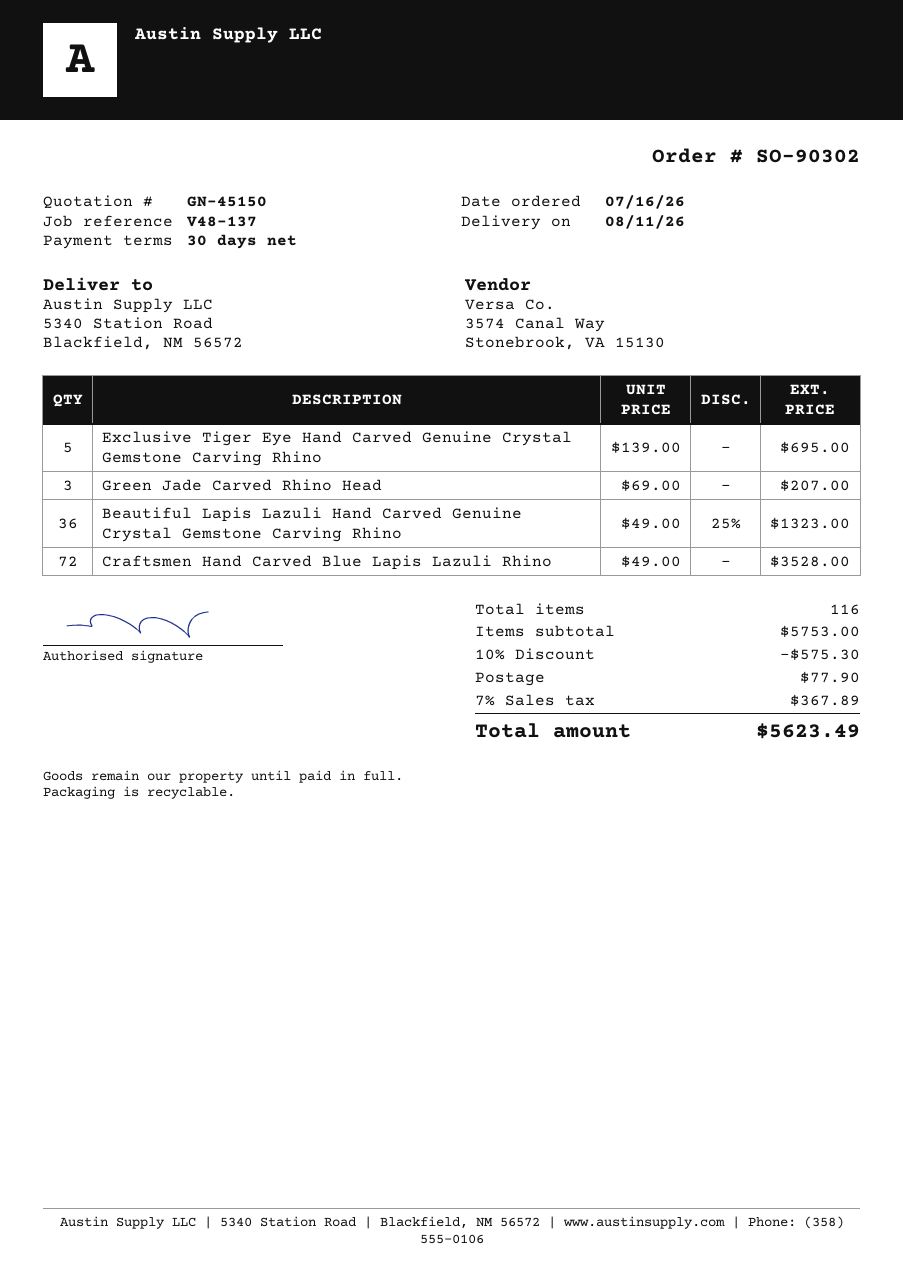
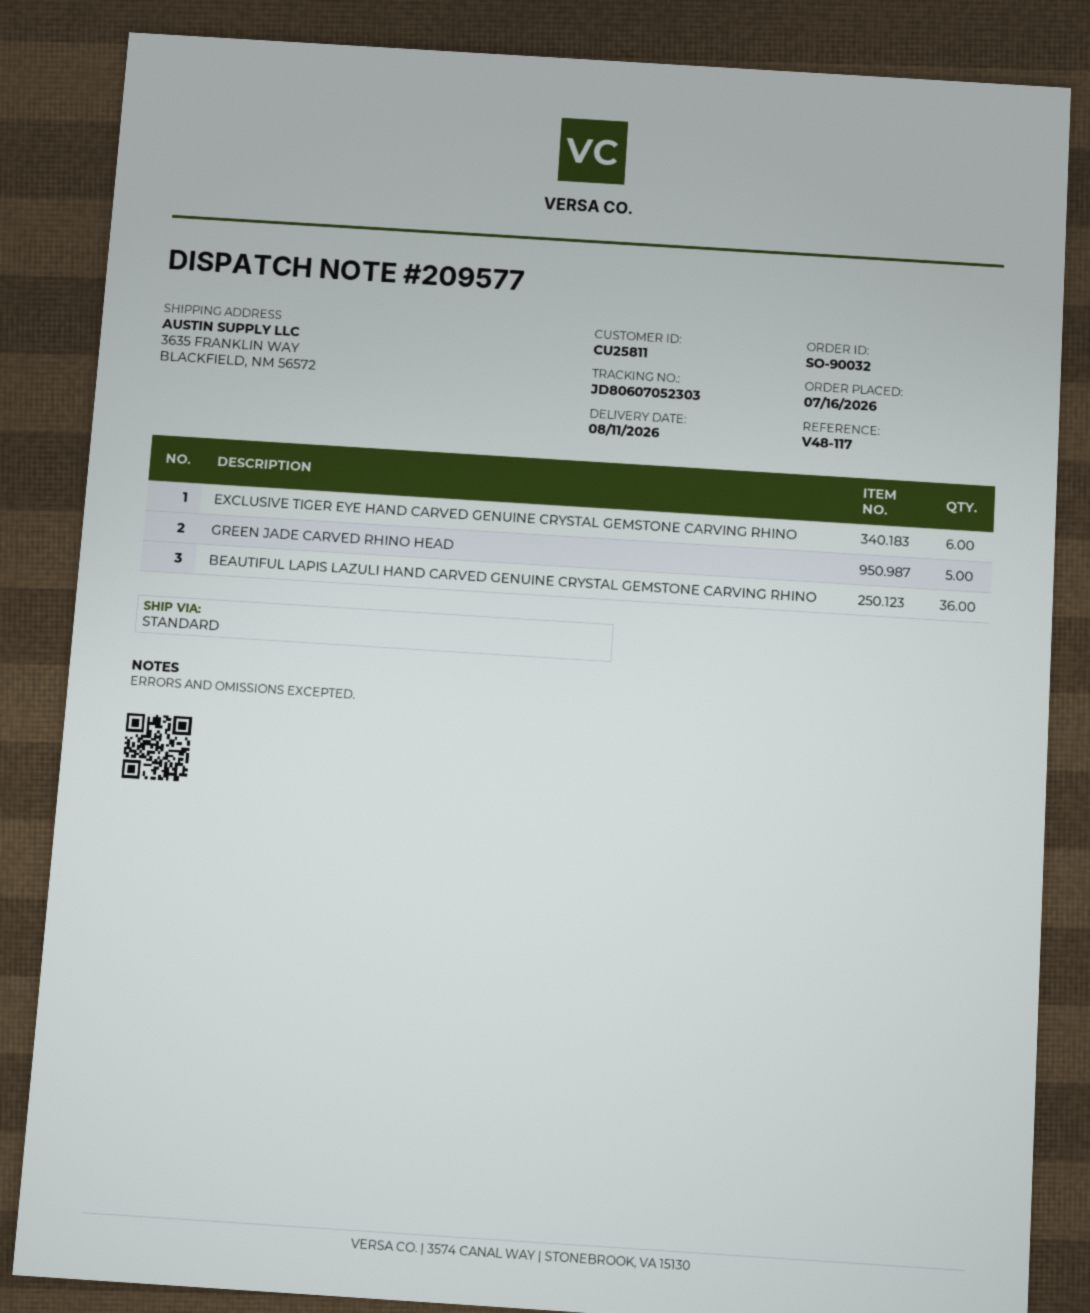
order number: SO-90302 -> SO-90032
reference: V48-137 -> V48-117
ship to: 5340 Station Road, Blackfield, NM 56572 -> 3635 FRANKLIN WAY, BLACKFIELD, NM 56572
Exclusive Tiger Eye Hand Carved Genuine Crystal Gemstone Carving Rhino: 5 -> 6
Green Jade Carved Rhino Head: 3 -> 5
Craftsmen Hand Carved Blue Lapis Lazuli Rhino: 72 -> none

